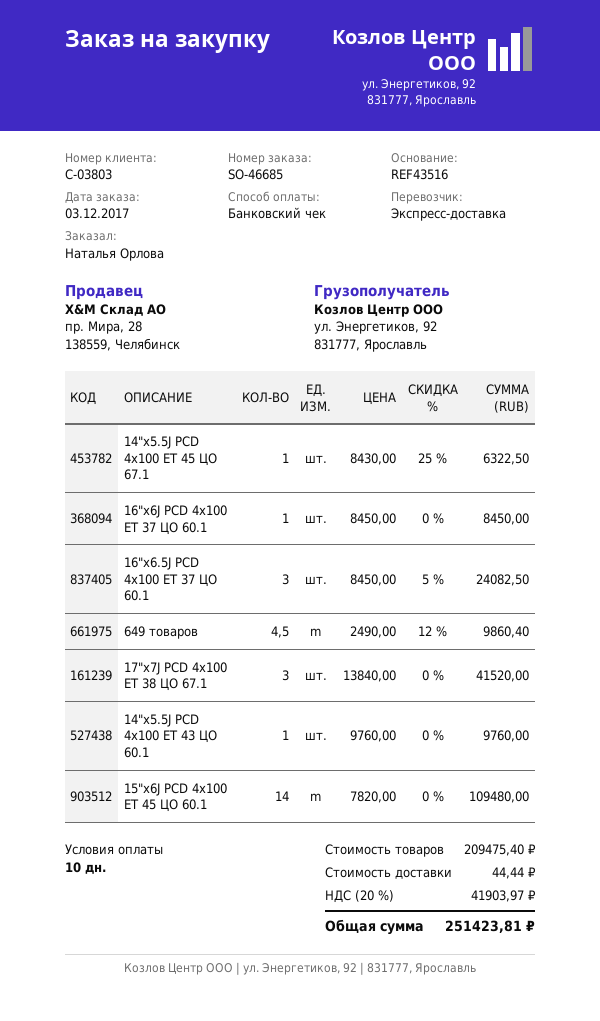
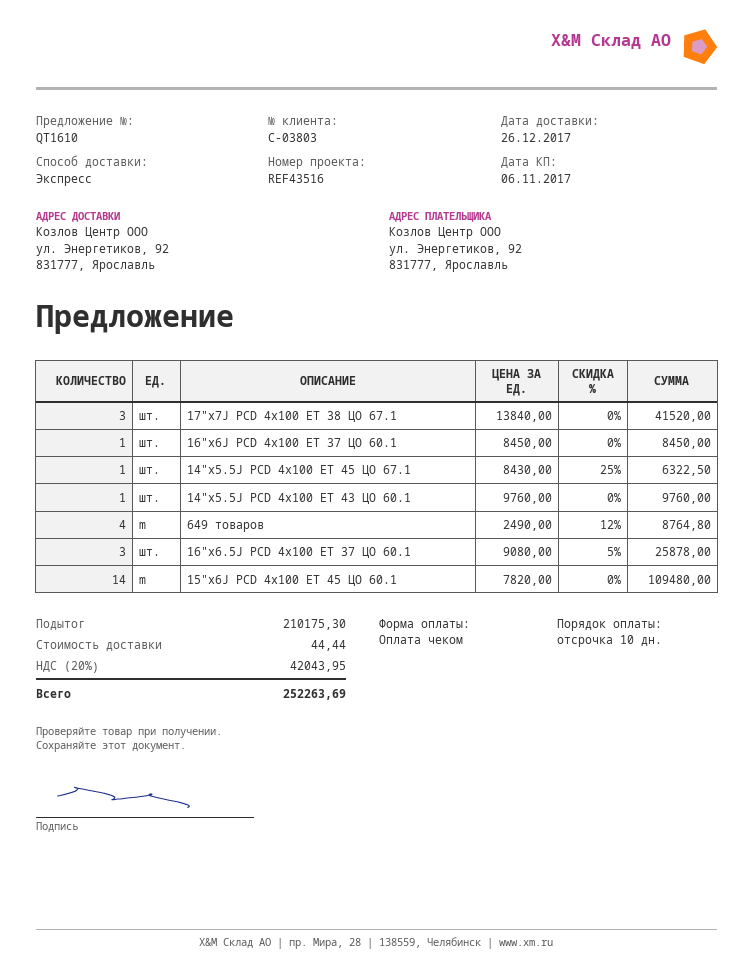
16"x6.5J PCD 4x100 ЕТ 37 ЦО 60.1: 3 x 8450.00 - 5% = 24082.50 -> 3 x 9080.00 - 5% = 25878.00
649 товаров: 4.5 x 2490.00 - 12% = 9860.40 -> 4 x 2490.00 - 12% = 8764.80
subtotal: 209475.40 -> 210175.30
tax: 20% = 41903.97 -> 20% = 42043.95
total: 251423.81 -> 252263.69

